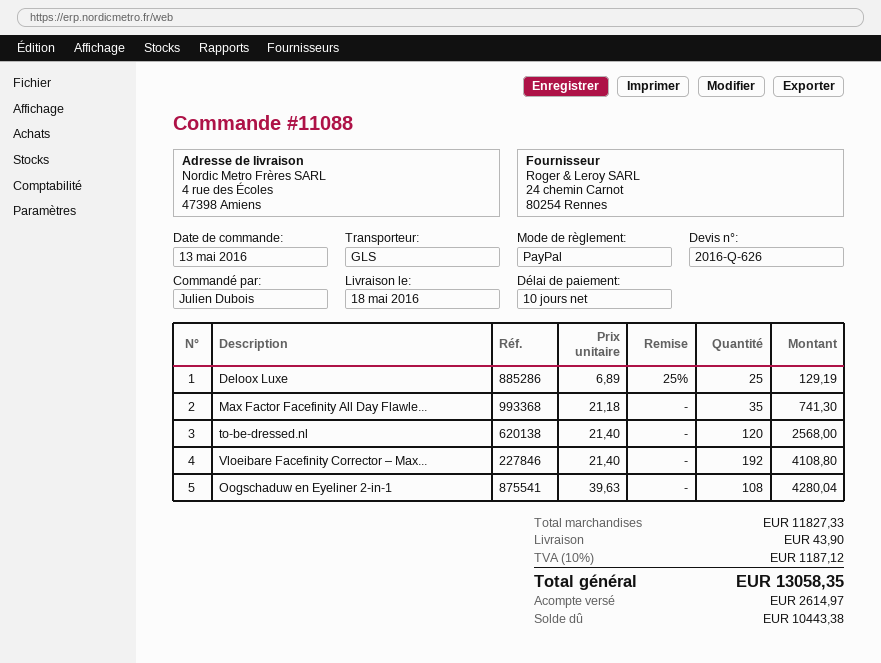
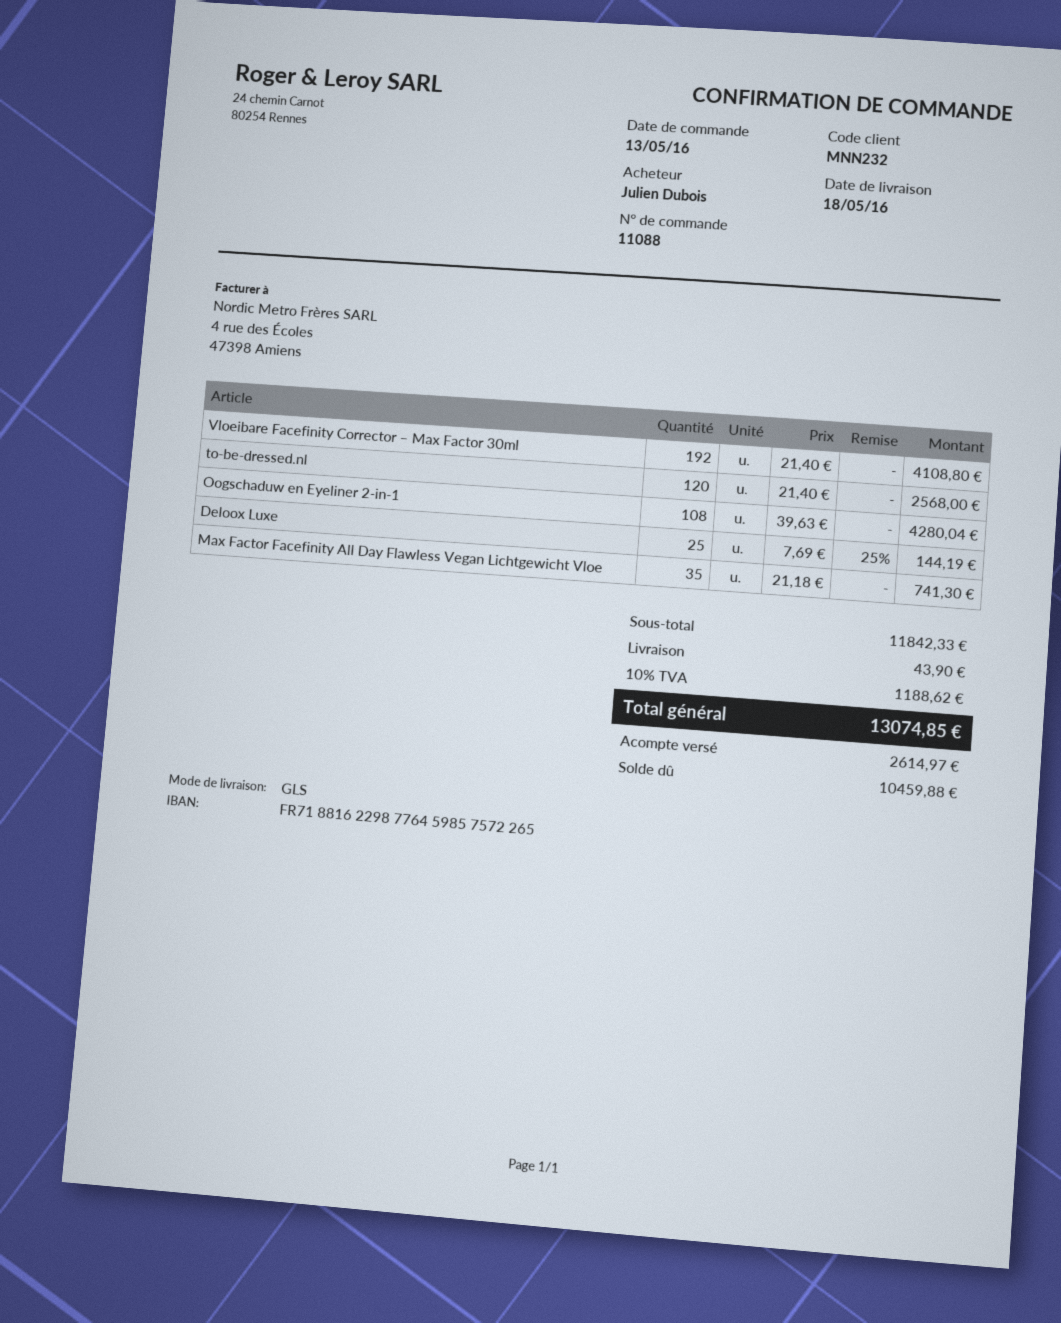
Deloox Luxe: 25 x 6.89 - 25% = 129.19 -> 25 x 7.69 - 25% = 144.19
subtotal: 11827.33 -> 11842.33
tax: 10% = 1187.12 -> 10% = 1188.62
total: 13058.35 -> 13074.85
balance: 10443.38 -> 10459.88

